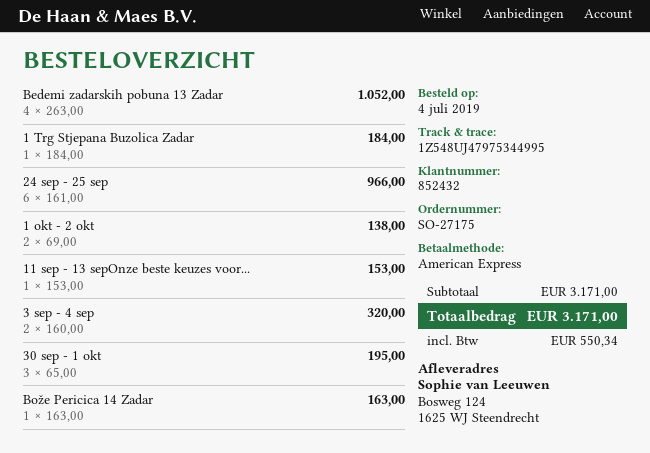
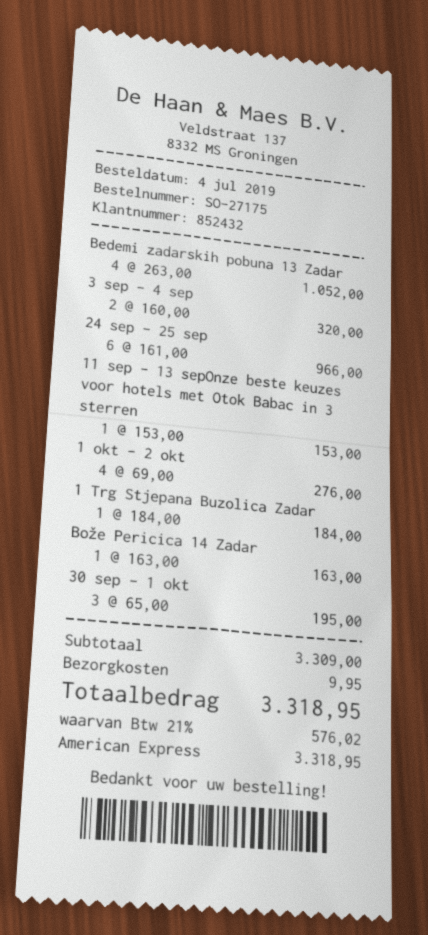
1 okt - 2 okt: 2 x 69.00 = 138.00 -> 4 x 69.00 = 276.00
subtotal: 3171.00 -> 3309.00
shipping: none -> 9.95
tax: 550.34 -> 576.02
total: 3171.00 -> 3318.95

